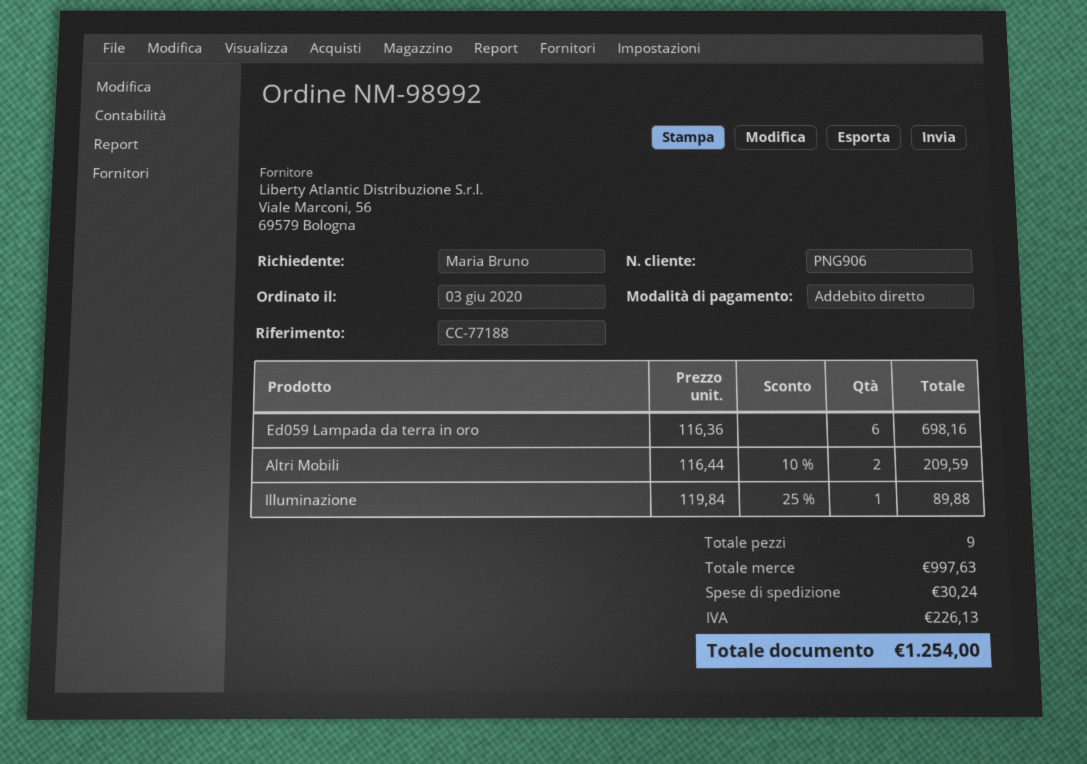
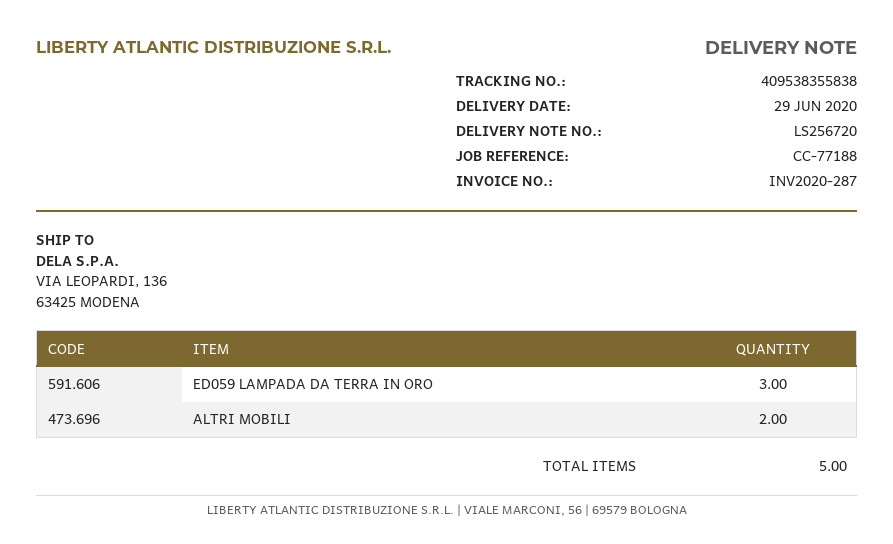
Ed059 Lampada da terra in oro: 6 -> 3
Illuminazione: 1 -> none
total quantity: 9 -> 5

